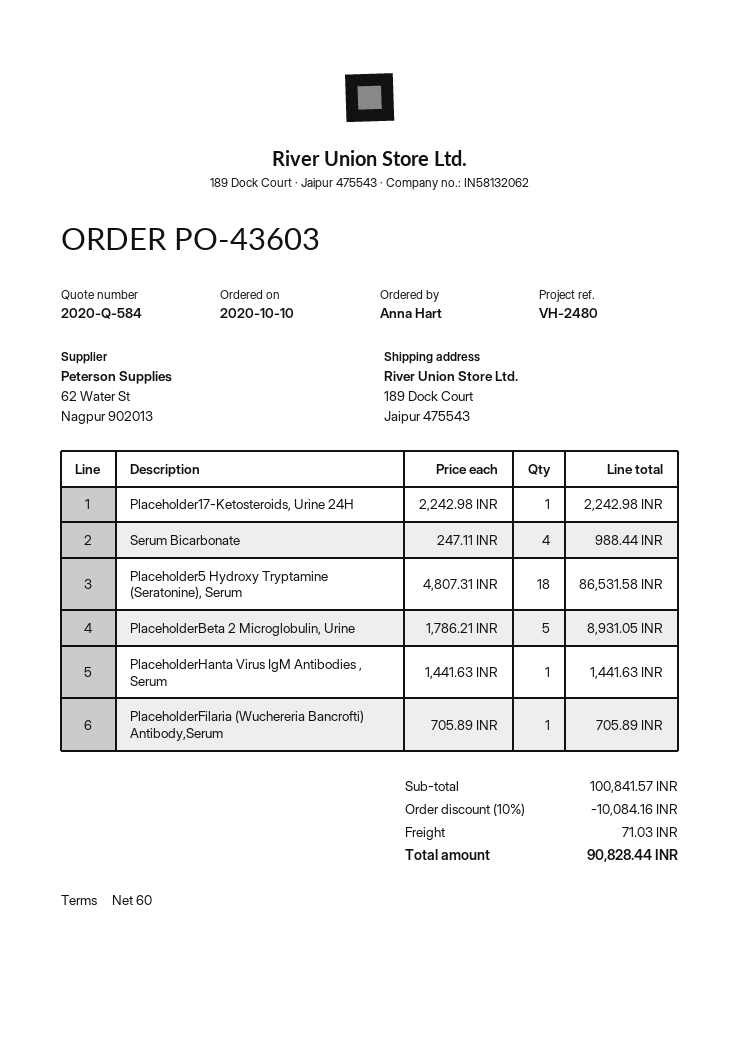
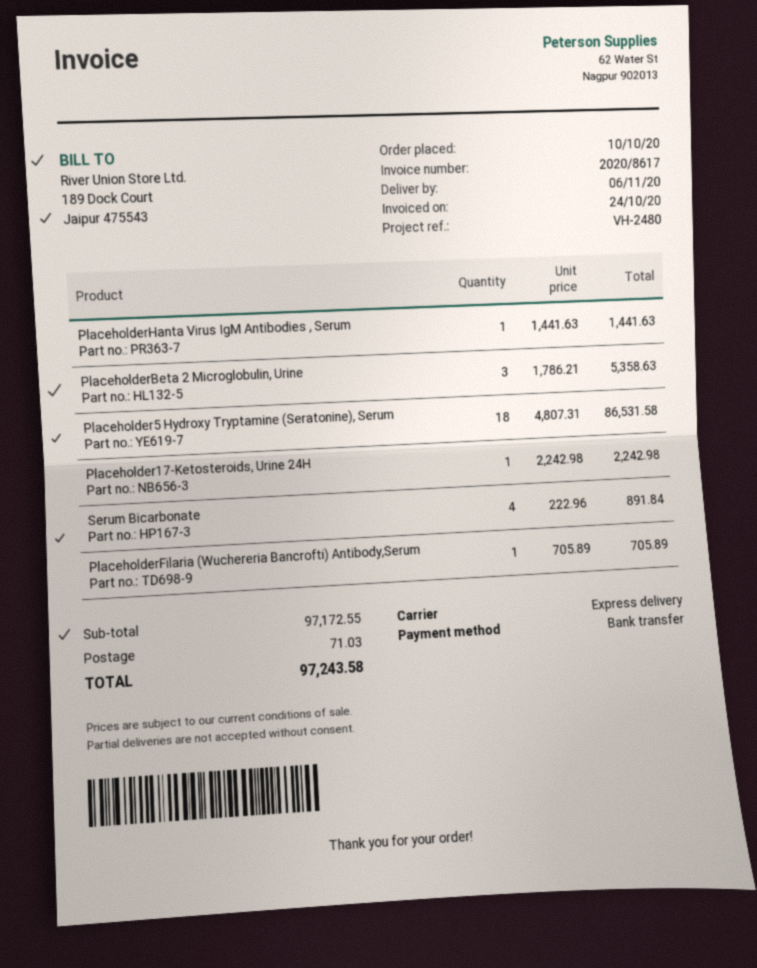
Serum Bicarbonate: 4 x 247.11 = 988.44 -> 4 x 222.96 = 891.84
PlaceholderBeta 2 Microglobulin, Urine: 5 x 1786.21 = 8931.05 -> 3 x 1786.21 = 5358.63
subtotal: 100841.57 -> 97172.55
discount: 10% = 10084.16 -> none
total: 90828.44 -> 97243.58

